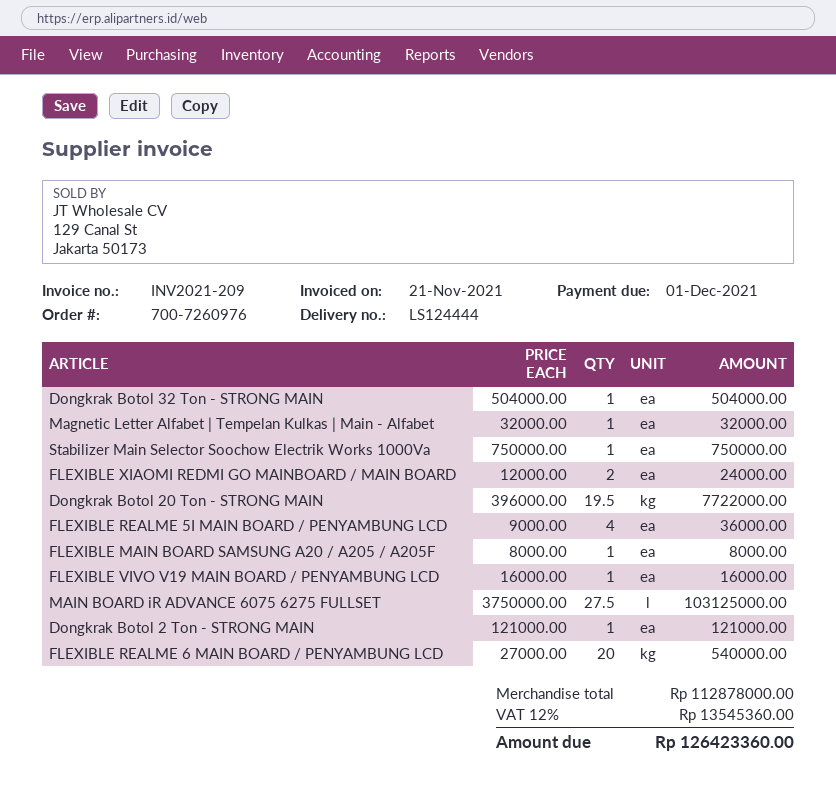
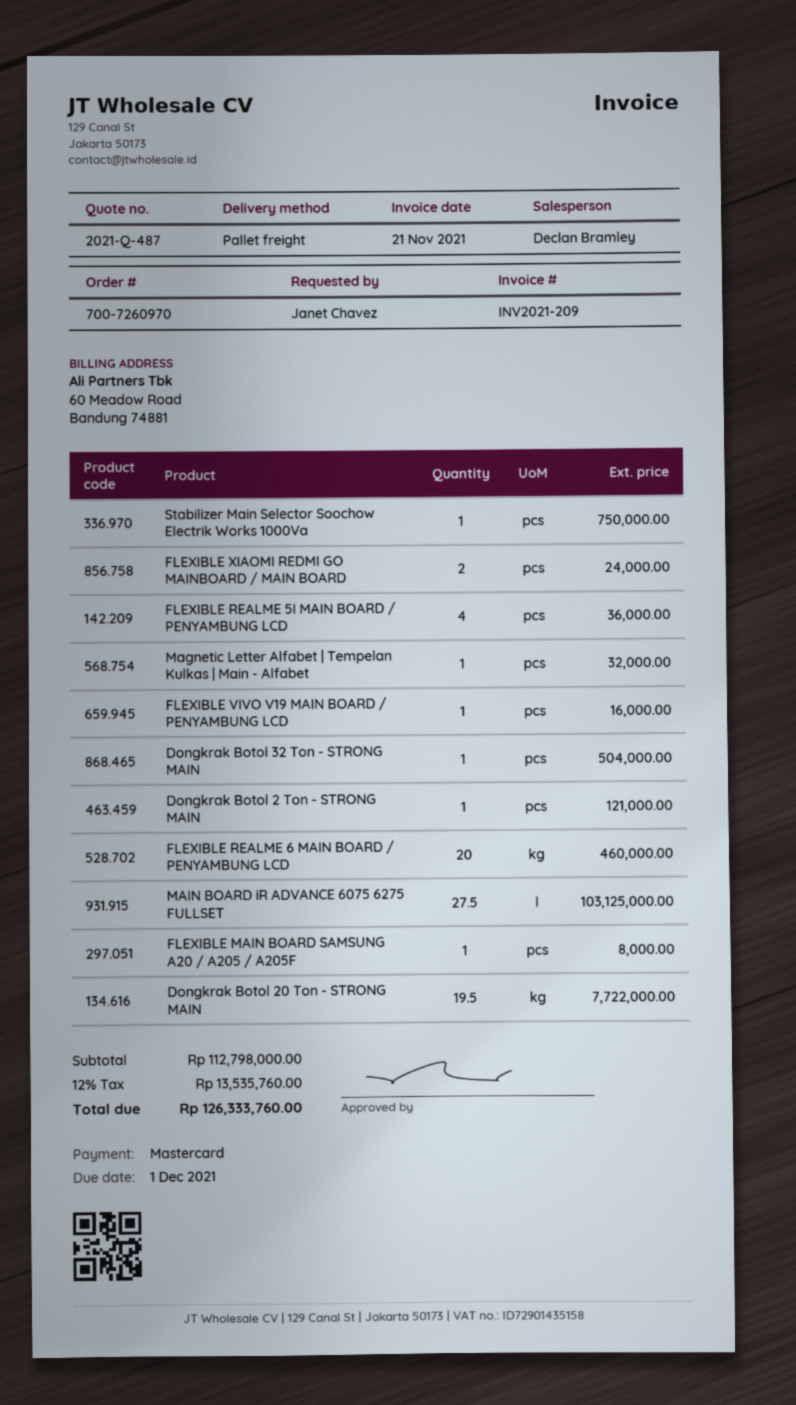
order number: 700-7260976 -> 700-7260970
FLEXIBLE REALME 6 MAIN BOARD / PENYAMBUNG LCD: 20 for 540000.00 -> 20 for 460000.00
subtotal: 112878000.00 -> 112798000.00
tax: 12% = 13545360.00 -> 12% = 13535760.00
total: 126423360.00 -> 126333760.00

